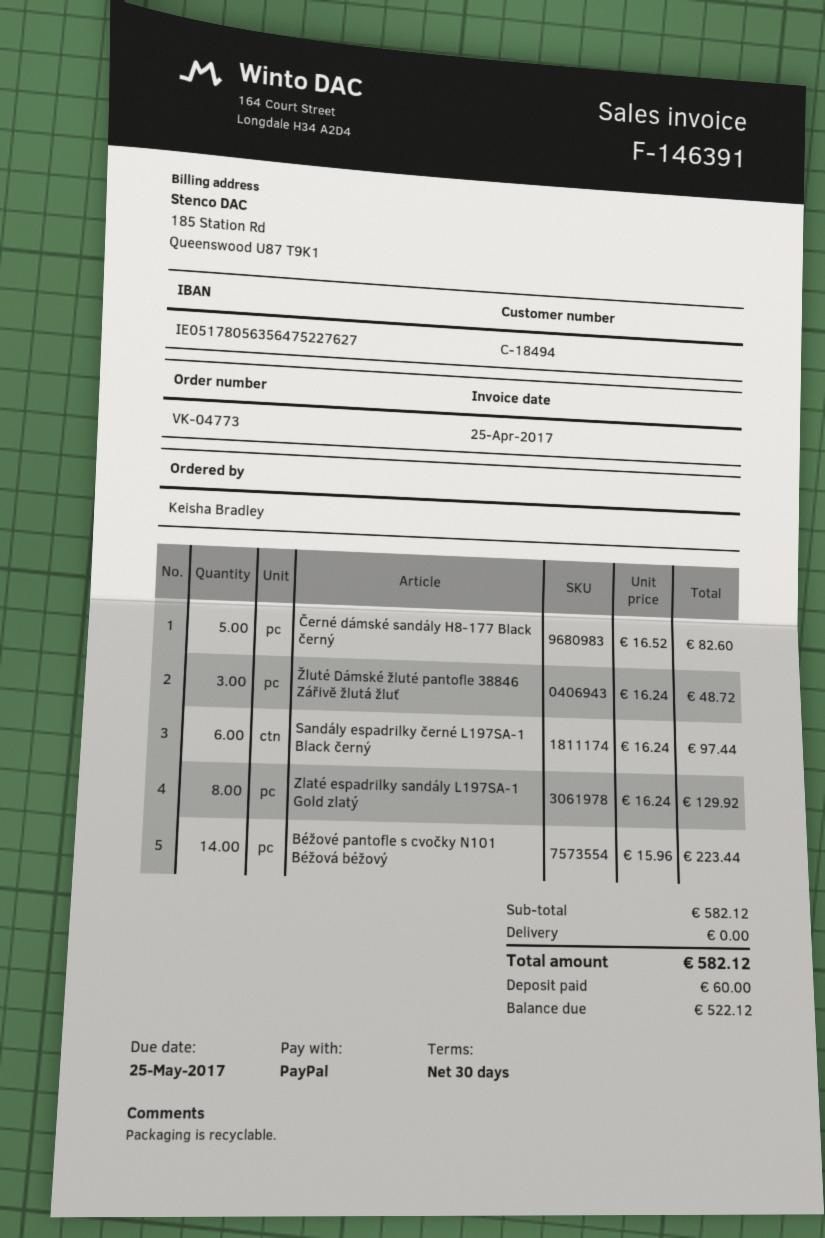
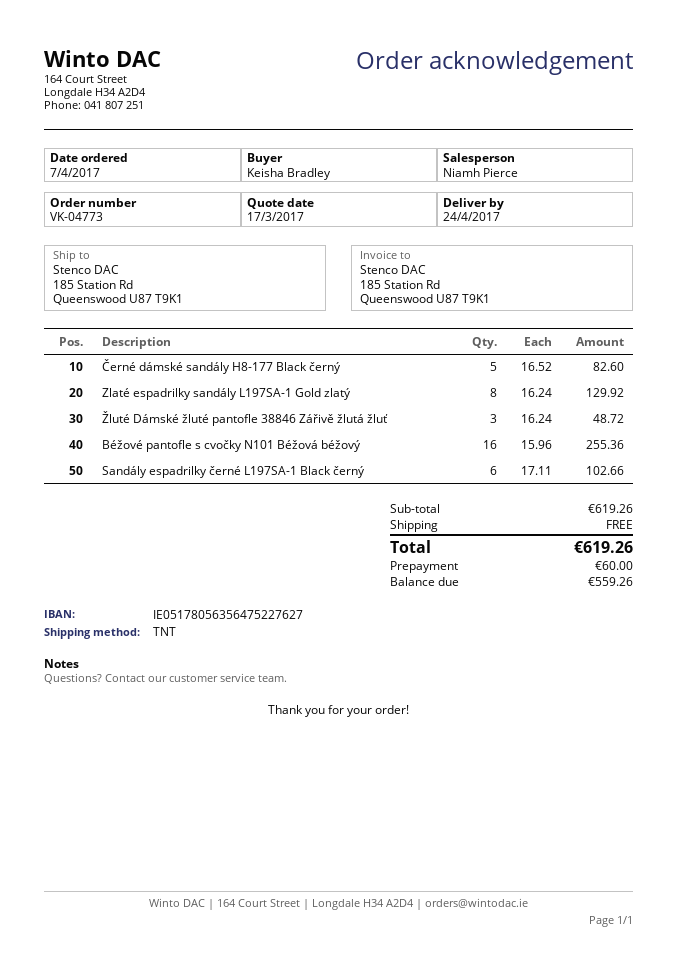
Sandály espadrilky černé L197SA-1 Black černý: 6 x 16.24 = 97.44 -> 6 x 17.11 = 102.66
Béžové pantofle s cvočky N101 Béžová béžový: 14 x 15.96 = 223.44 -> 16 x 15.96 = 255.36
subtotal: 582.12 -> 619.26
total: 582.12 -> 619.26
balance: 522.12 -> 559.26

